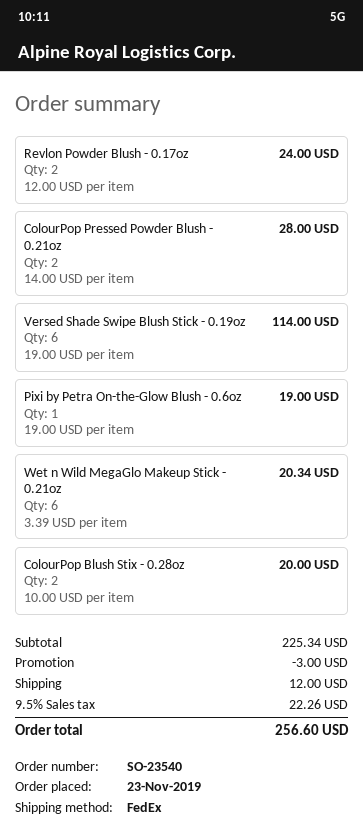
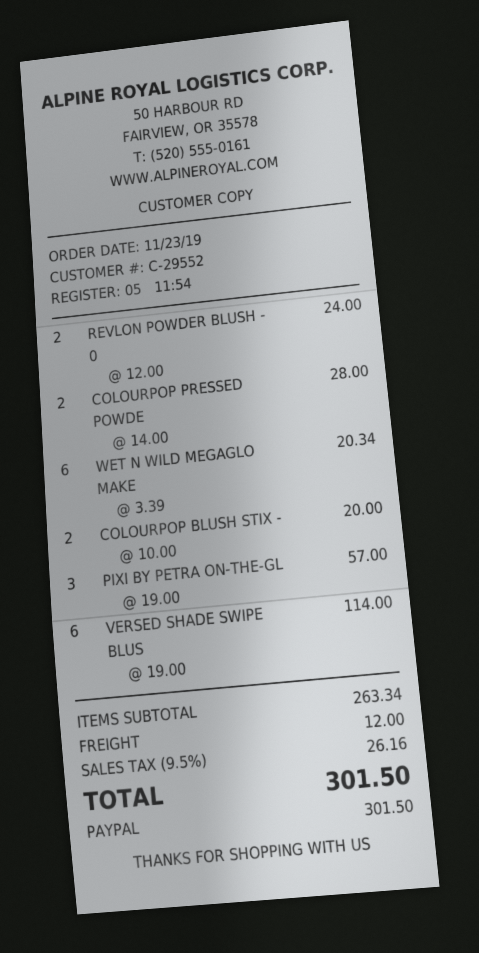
Pixi by Petra On-the-Glow Blush - 0.6oz: 1 x 19.00 = 19.00 -> 3 x 19.00 = 57.00
subtotal: 225.34 -> 263.34
discount: 3.00 -> none
tax: 9.5% = 22.26 -> 9.5% = 26.16
total: 256.60 -> 301.50

